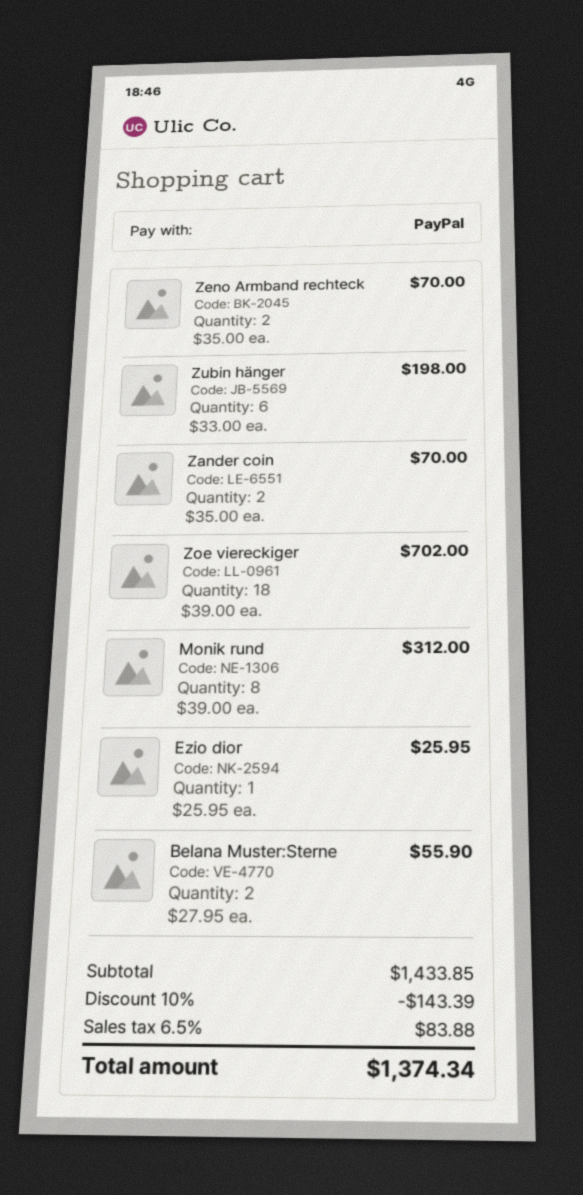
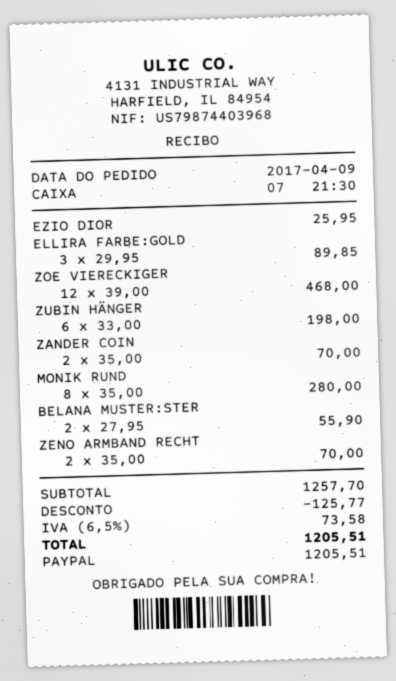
Zoe viereckiger: 18 x 39.00 = 702.00 -> 12 x 39.00 = 468.00
Monik rund: 8 x 39.00 = 312.00 -> 8 x 35.00 = 280.00
ELLIRA FARBE:GOLD: none -> 3 x 29.95 = 89.85
subtotal: 1433.85 -> 1257.70
discount: 143.39 -> 125.77
tax: 6.5% = 83.88 -> 6.5% = 73.58
total: 1374.34 -> 1205.51

